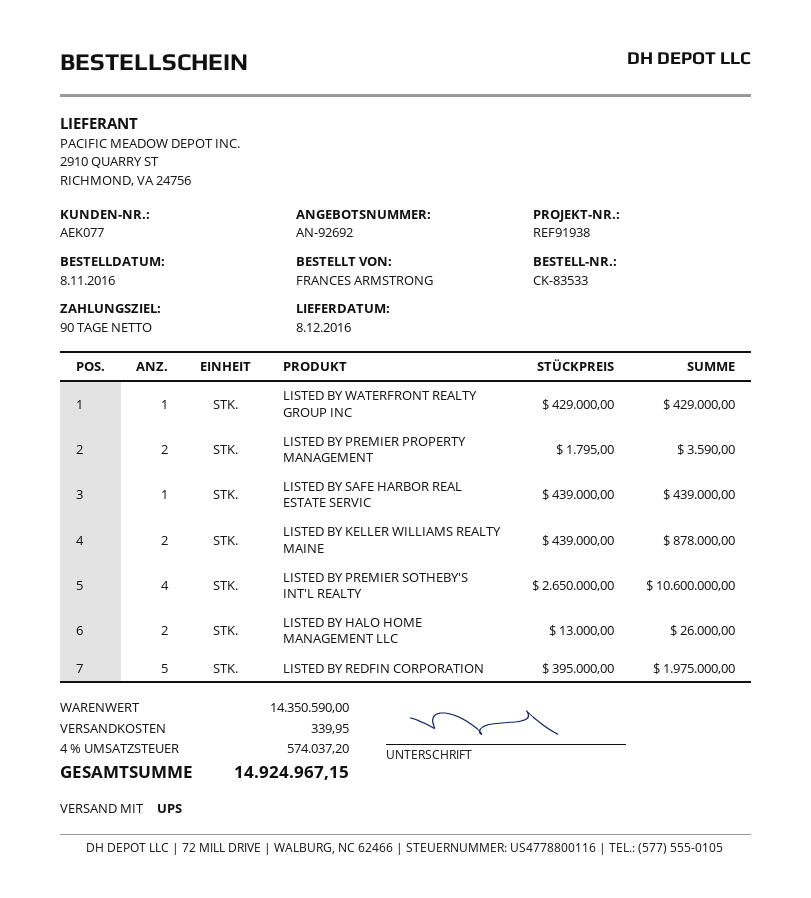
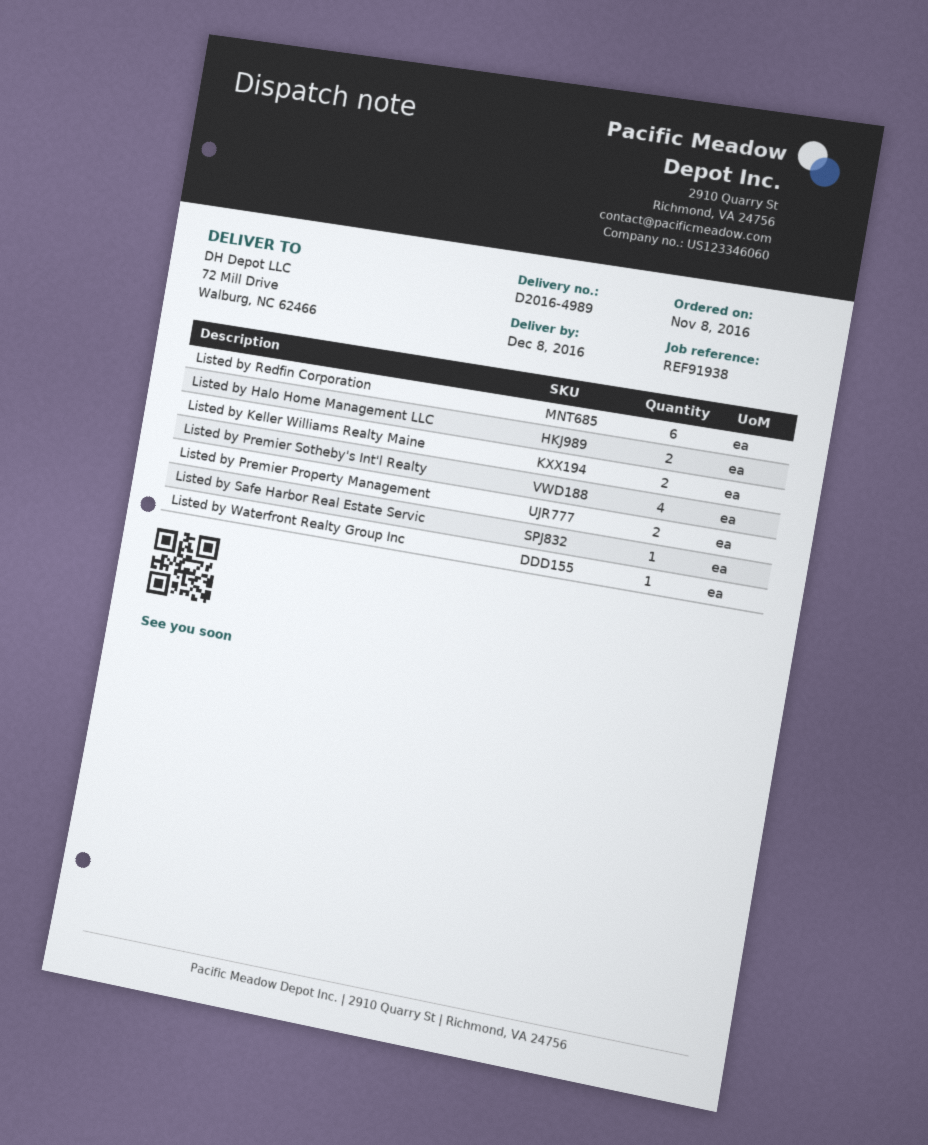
LISTED BY REDFIN CORPORATION: 5 -> 6

